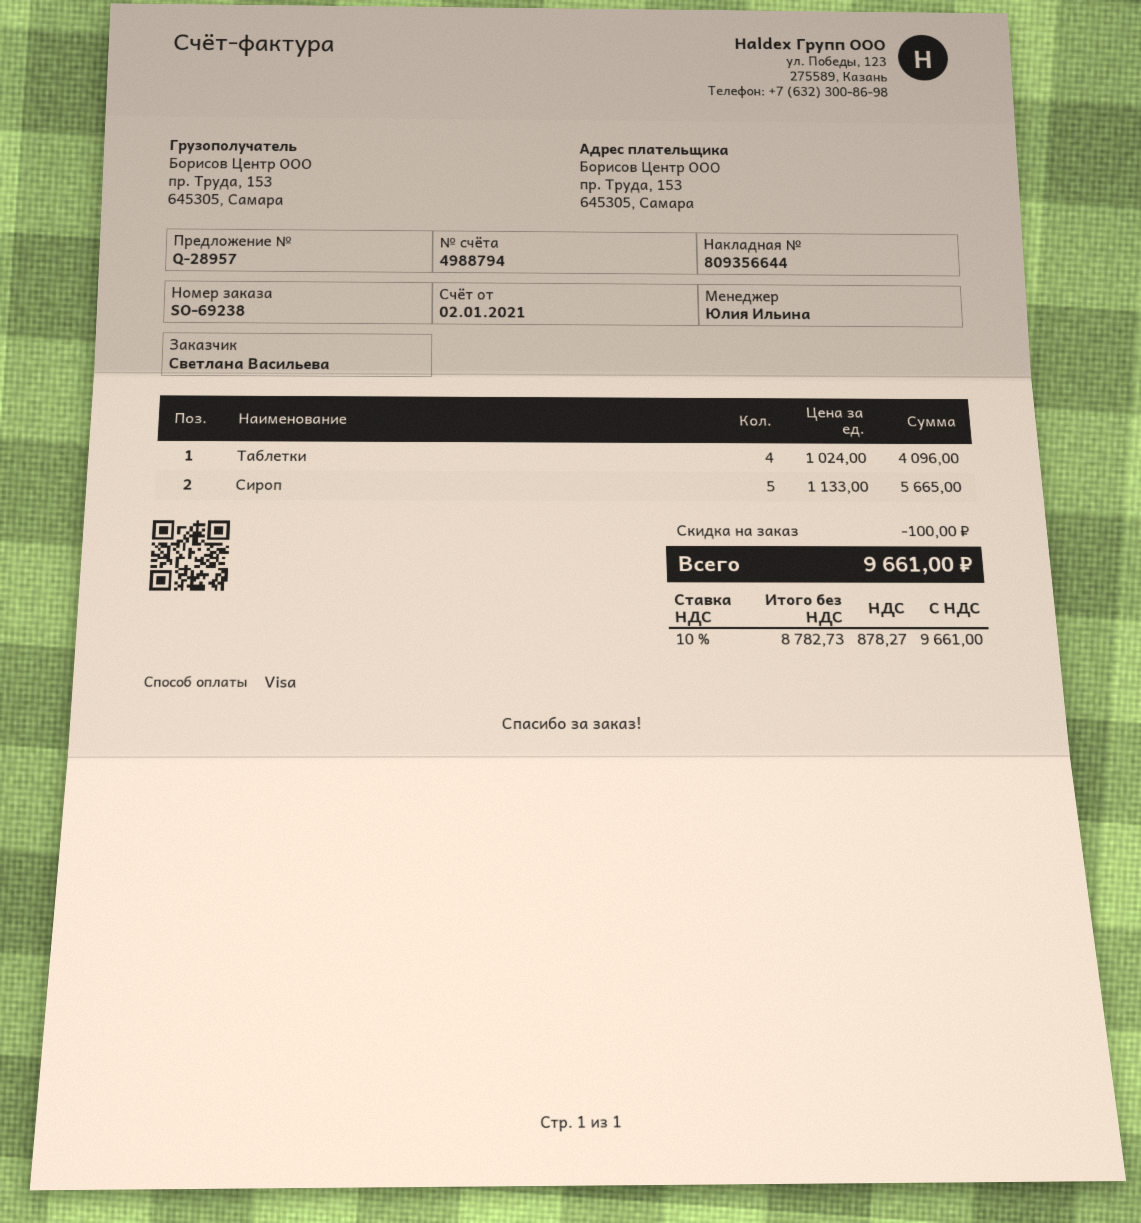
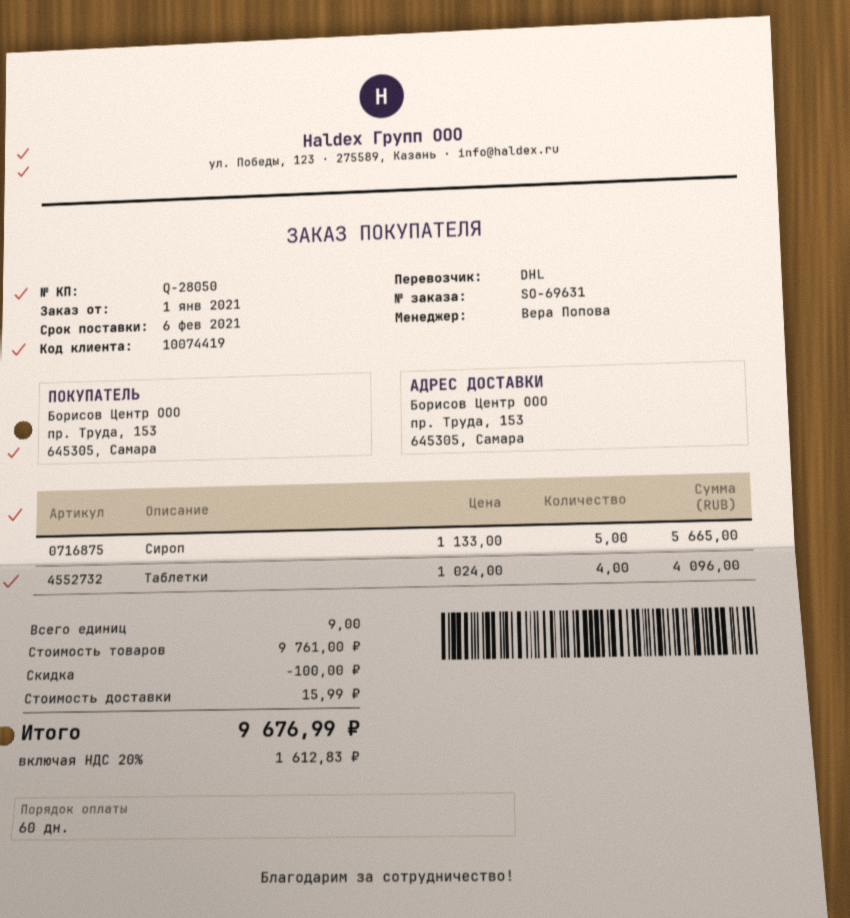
quote number: Q-28957 -> Q-28050
order number: SO-69238 -> SO-69631
sales rep: Юлия Ильина -> Вера Попова
shipping: none -> 15.99
tax: 10% = 878.27 -> 20% = 1612.83
total: 9661.00 -> 9676.99

